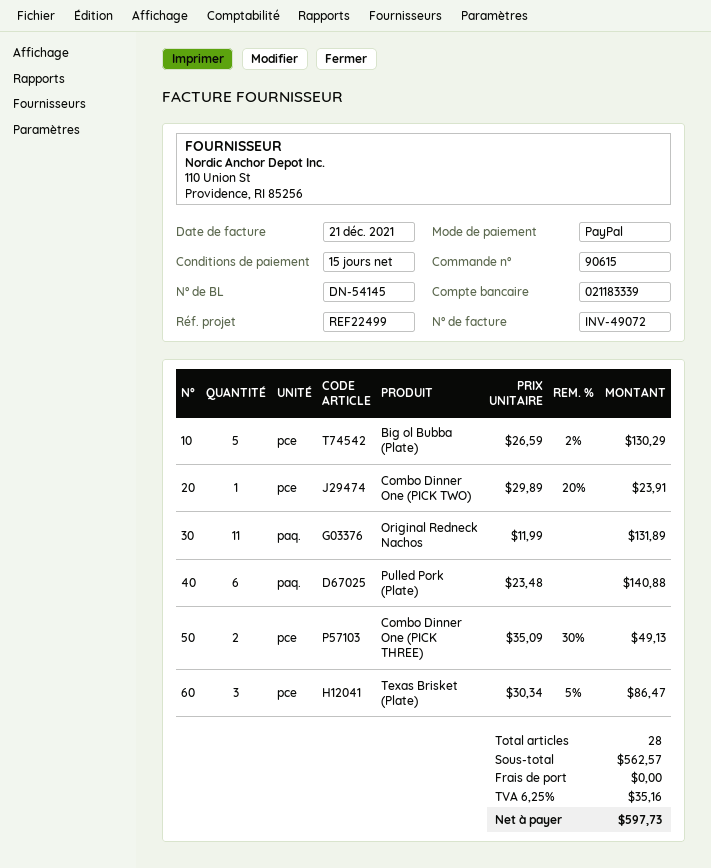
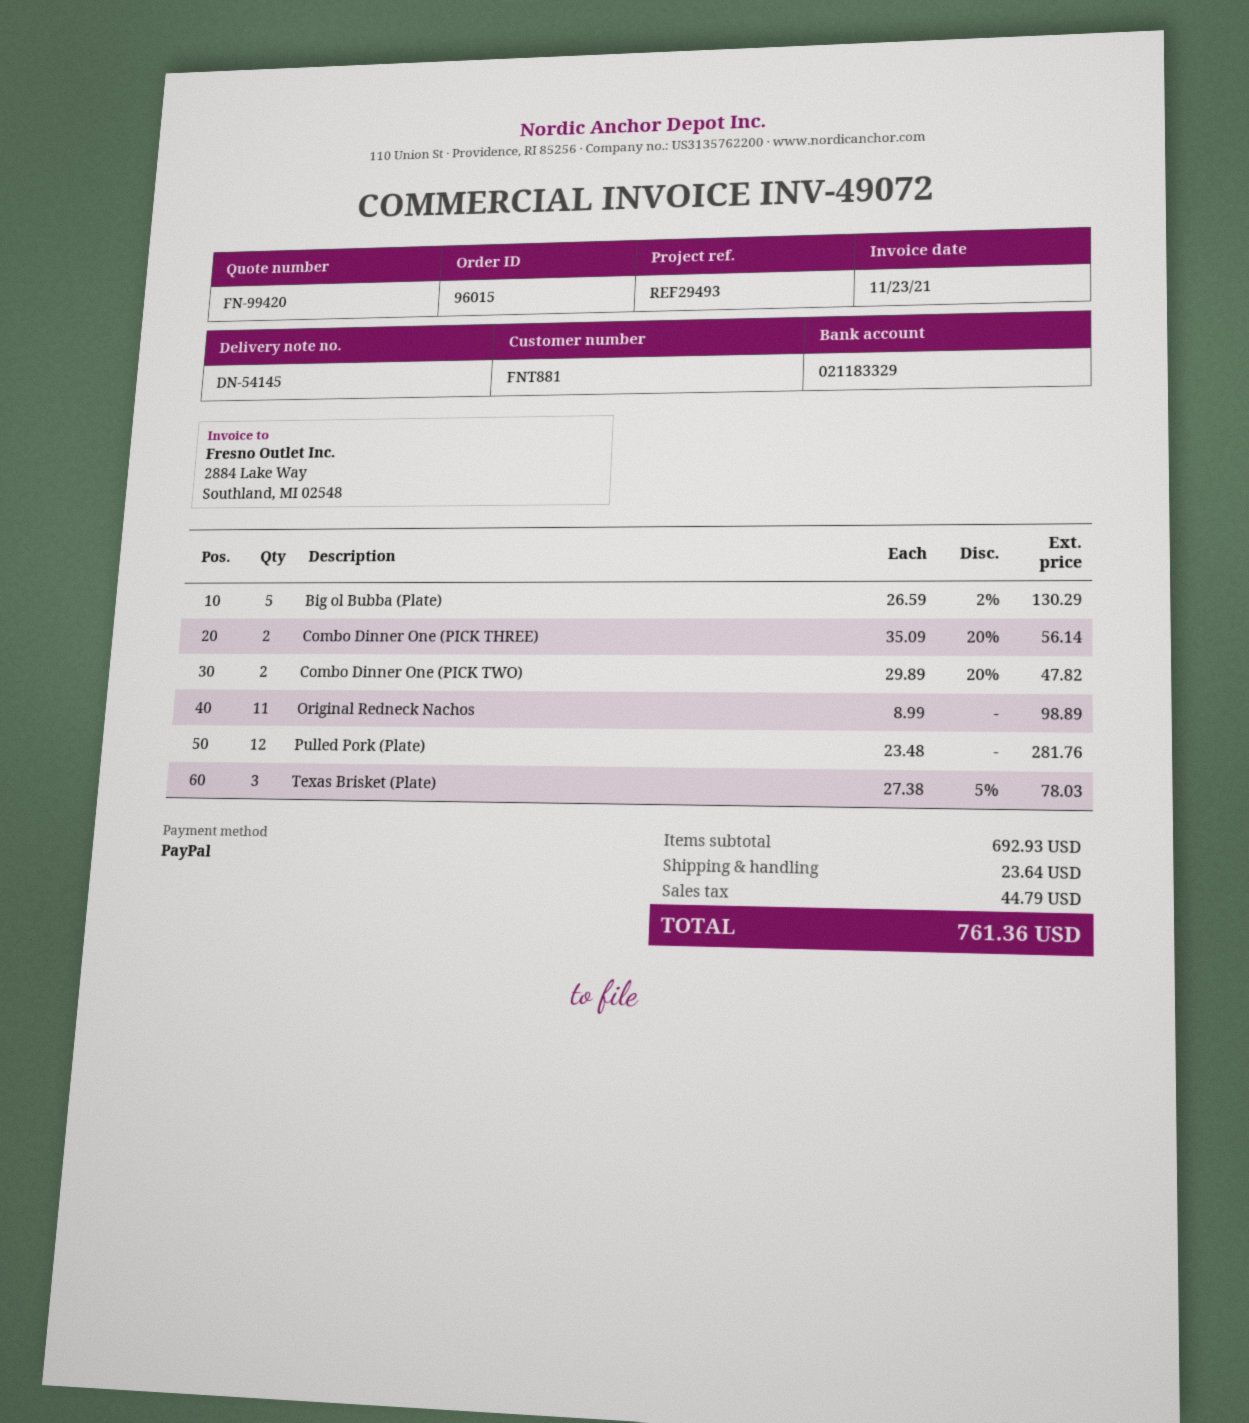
order number: 90615 -> 96015
invoice date: 2021-12-21 -> 2021-11-23
reference: REF22499 -> REF29493
bank account: 021183339 -> 021183329
Combo Dinner One (PICK TWO): 1 x 29.89 - 20% = 23.91 -> 2 x 29.89 - 20% = 47.82
Original Redneck Nachos: 11 x 11.99 = 131.89 -> 11 x 8.99 = 98.89
Pulled Pork (Plate): 6 x 23.48 = 140.88 -> 12 x 23.48 = 281.76
Combo Dinner One (PICK THREE): 2 x 35.09 - 30% = 49.13 -> 2 x 35.09 - 20% = 56.14
Texas Brisket (Plate): 3 x 30.34 - 5% = 86.47 -> 3 x 27.38 - 5% = 78.03
subtotal: 562.57 -> 692.93
shipping: 0.00 -> 23.64
tax: 35.16 -> 44.79
total: 597.73 -> 761.36

